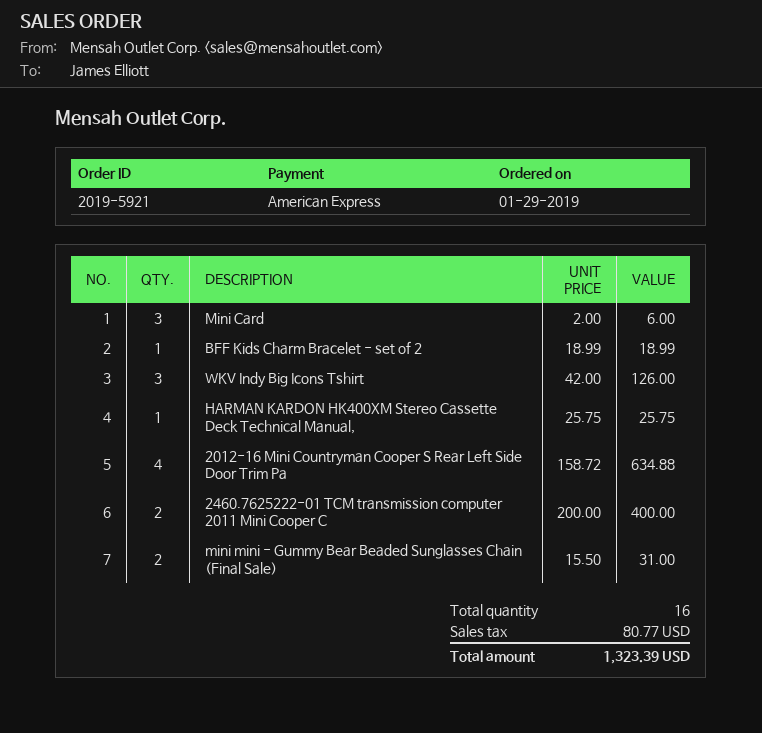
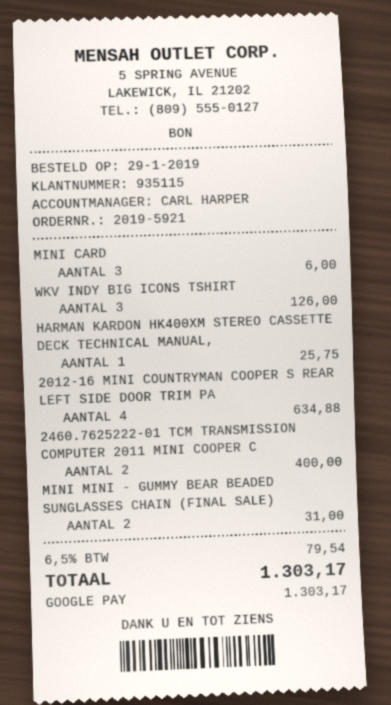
payment method: American Express -> Google Pay
BFF Kids Charm Bracelet - set of 2: 1 for 18.99 -> none
tax: 80.77 -> 79.54
total: 1323.39 -> 1303.17

